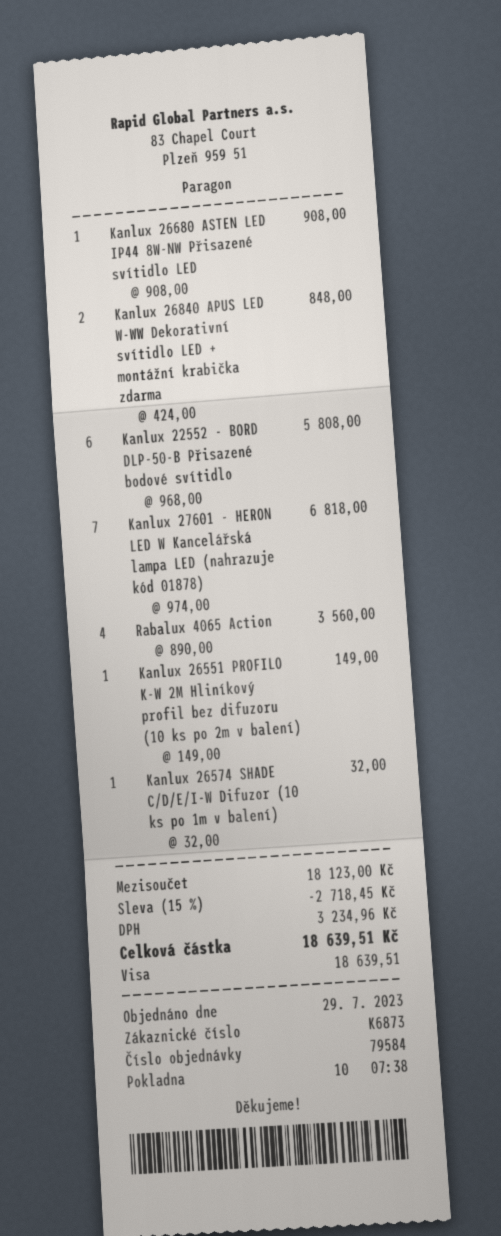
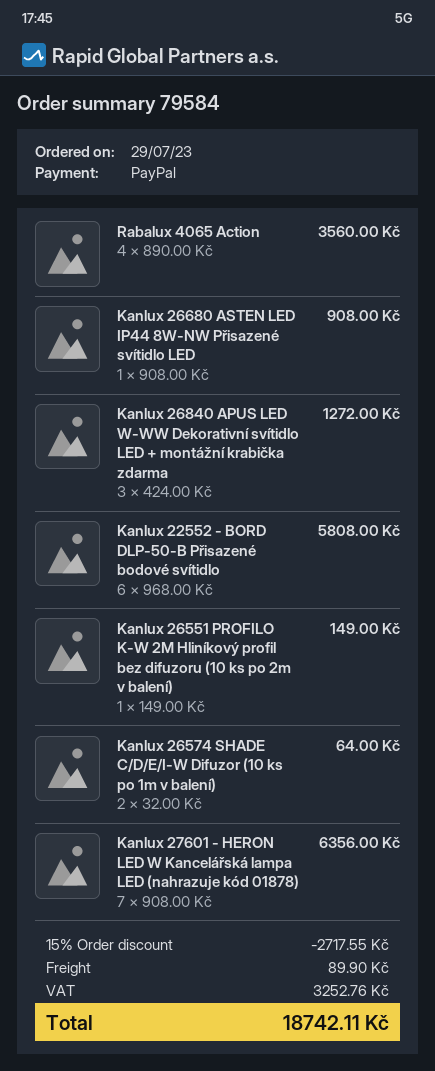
payment method: Visa -> PayPal
Kanlux 26840 APUS LED W-WW Dekorativní svítidlo LED + montážní krabička zdarma: 2 x 424.00 = 848.00 -> 3 x 424.00 = 1272.00
Kanlux 27601 - HERON LED W Kancelářská lampa LED (nahrazuje kód 01878): 7 x 974.00 = 6818.00 -> 7 x 908.00 = 6356.00
Kanlux 26574 SHADE C/D/E/I-W Difuzor (10 ks po 1m v balení): 1 x 32.00 = 32.00 -> 2 x 32.00 = 64.00
discount: 15% = 2718.45 -> 15% = 2717.55
shipping: none -> 89.90
tax: 3234.96 -> 3252.76
total: 18639.51 -> 18742.11

